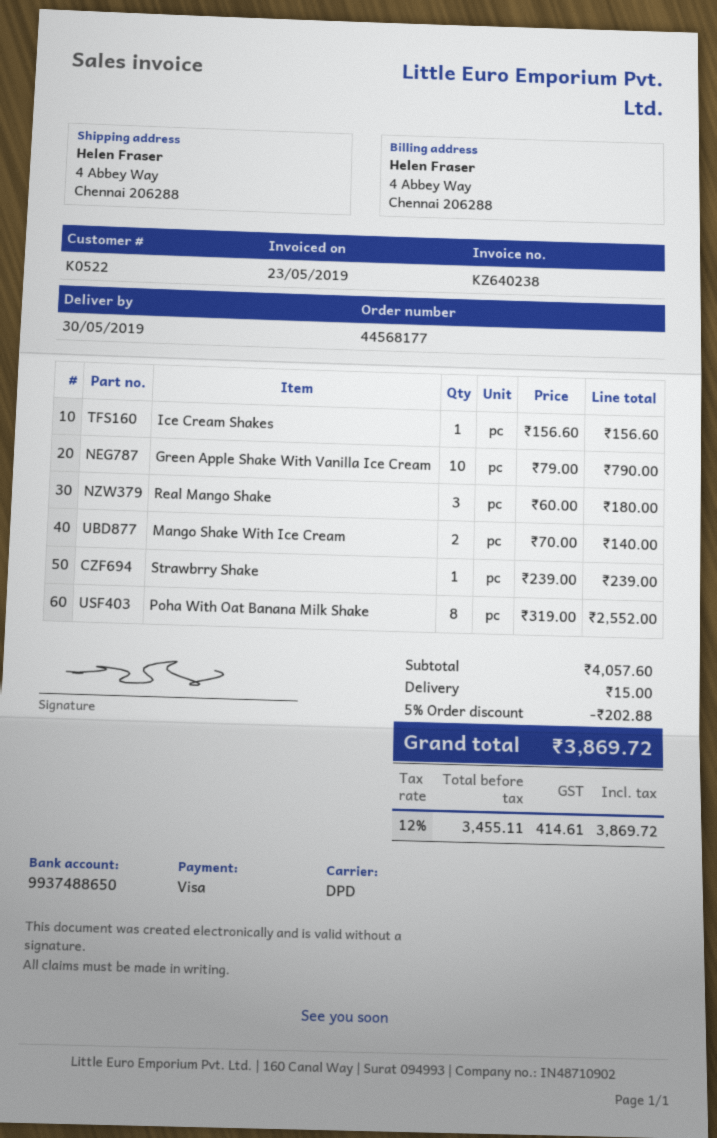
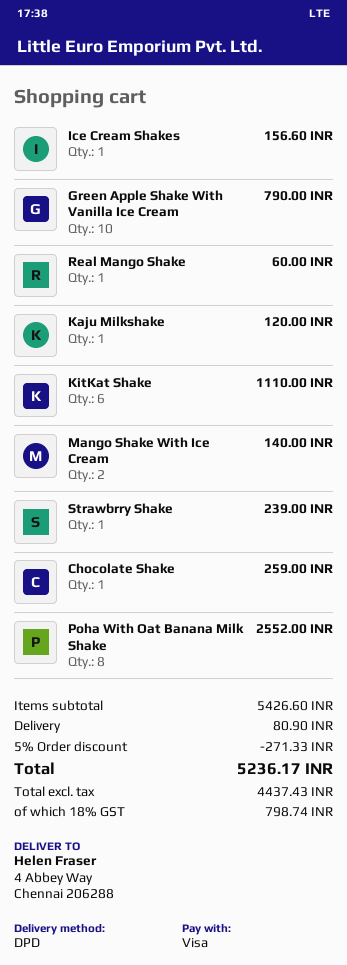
Real Mango Shake: 3 for 180.00 -> 1 for 60.00
Kaju Milkshake: none -> 1 for 120.00
KitKat Shake: none -> 6 for 1110.00
Chocolate Shake: none -> 1 for 259.00
subtotal: 4057.60 -> 5426.60
discount: 5% = 202.88 -> 5% = 271.33
shipping: 15.00 -> 80.90
net: 3455.11 -> 4437.43
tax: 12% = 414.61 -> 18% = 798.74
total: 3869.72 -> 5236.17

